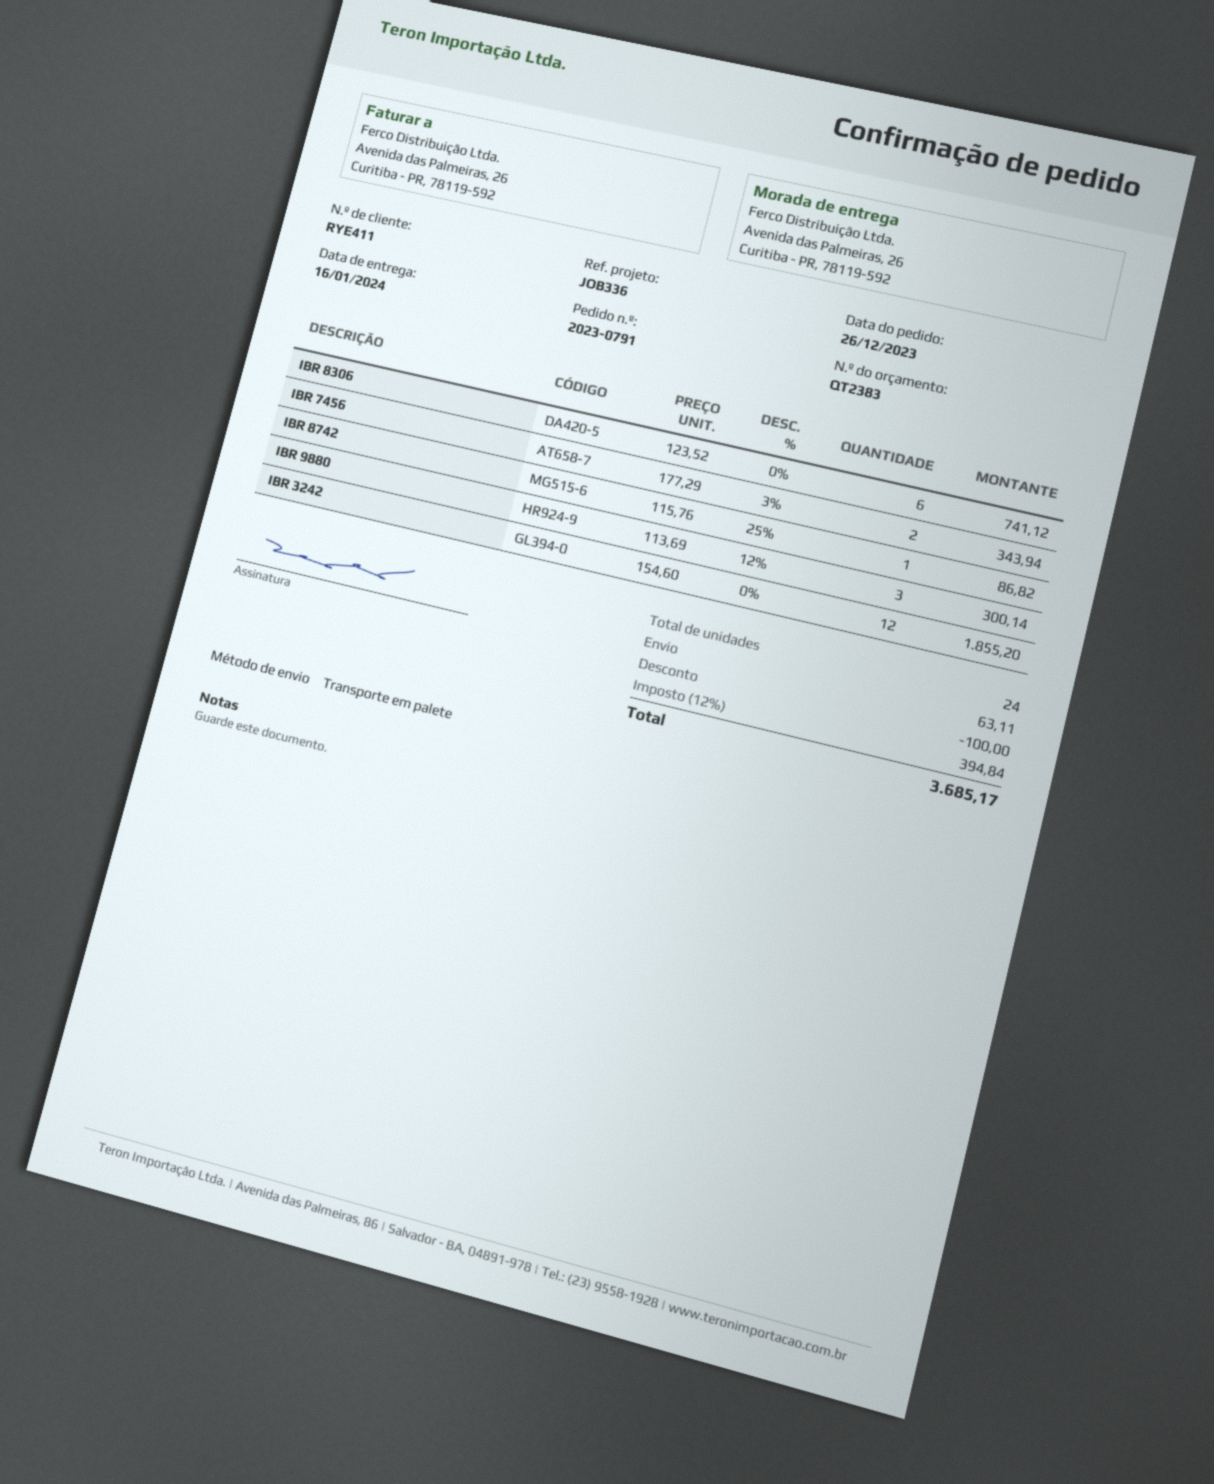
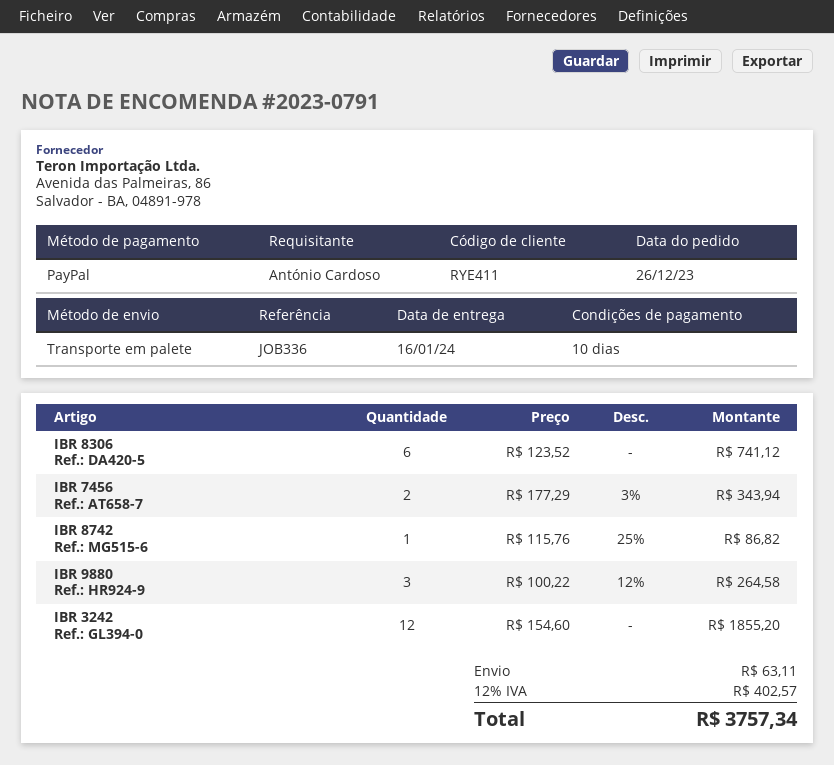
IBR 9880: 3 x 113.69 - 12% = 300.14 -> 3 x 100.22 - 12% = 264.58
discount: 100.00 -> none
tax: 12% = 394.84 -> 12% = 402.57
total: 3685.17 -> 3757.34

